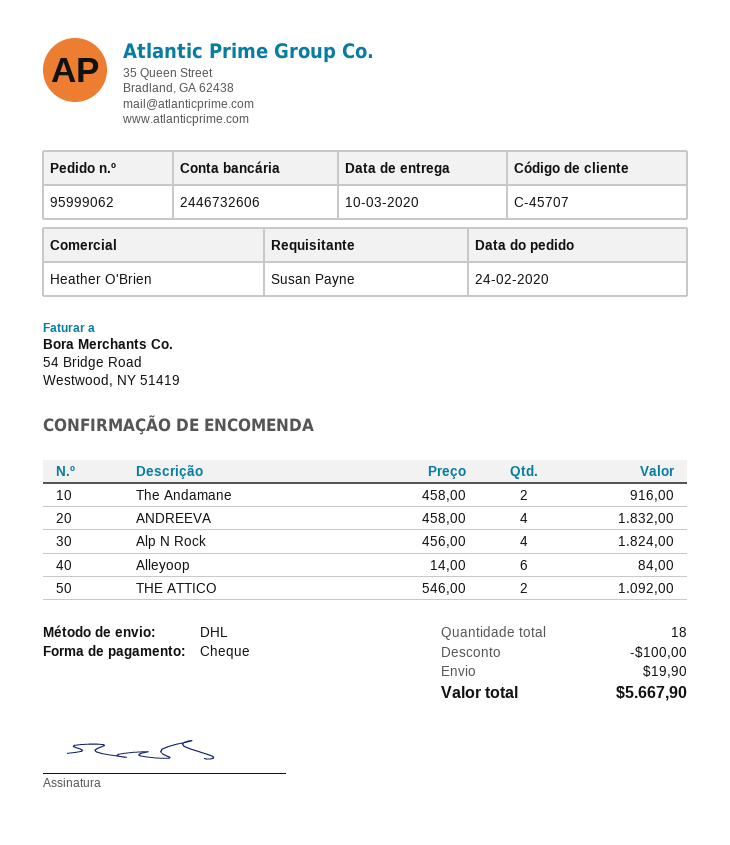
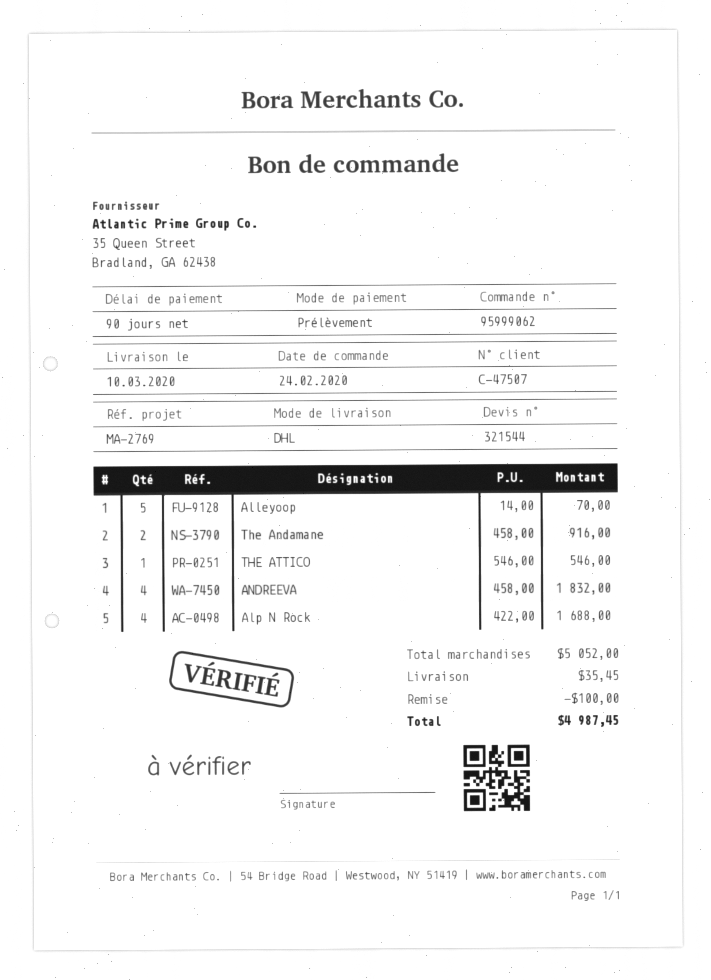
customer number: C-45707 -> C-47507
payment method: cheque -> direct debit
Alp N Rock: 4 x 456.00 = 1824.00 -> 4 x 422.00 = 1688.00
Alleyoop: 6 x 14.00 = 84.00 -> 5 x 14.00 = 70.00
THE ATTICO: 2 x 546.00 = 1092.00 -> 1 x 546.00 = 546.00
shipping: 19.90 -> 35.45
total: 5667.90 -> 4987.45

